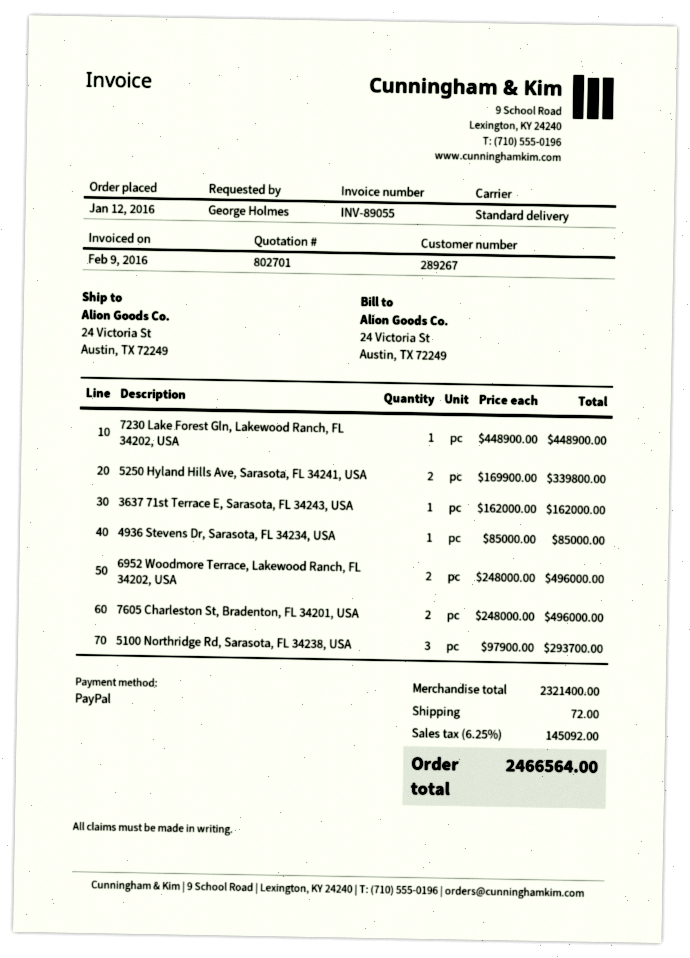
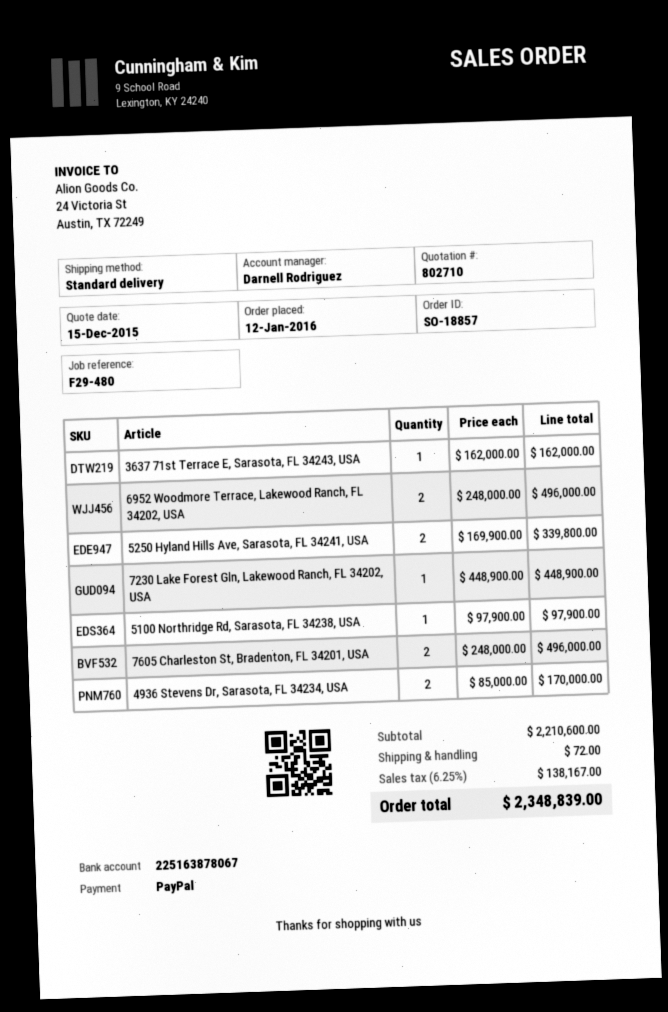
quote number: 802701 -> 802710
4936 Stevens Dr, Sarasota, FL 34234, USA: 1 x 85000.00 = 85000.00 -> 2 x 85000.00 = 170000.00
5100 Northridge Rd, Sarasota, FL 34238, USA: 3 x 97900.00 = 293700.00 -> 1 x 97900.00 = 97900.00
subtotal: 2321400.00 -> 2210600.00
tax: 6.25% = 145092.00 -> 6.25% = 138167.00
total: 2466564.00 -> 2348839.00

